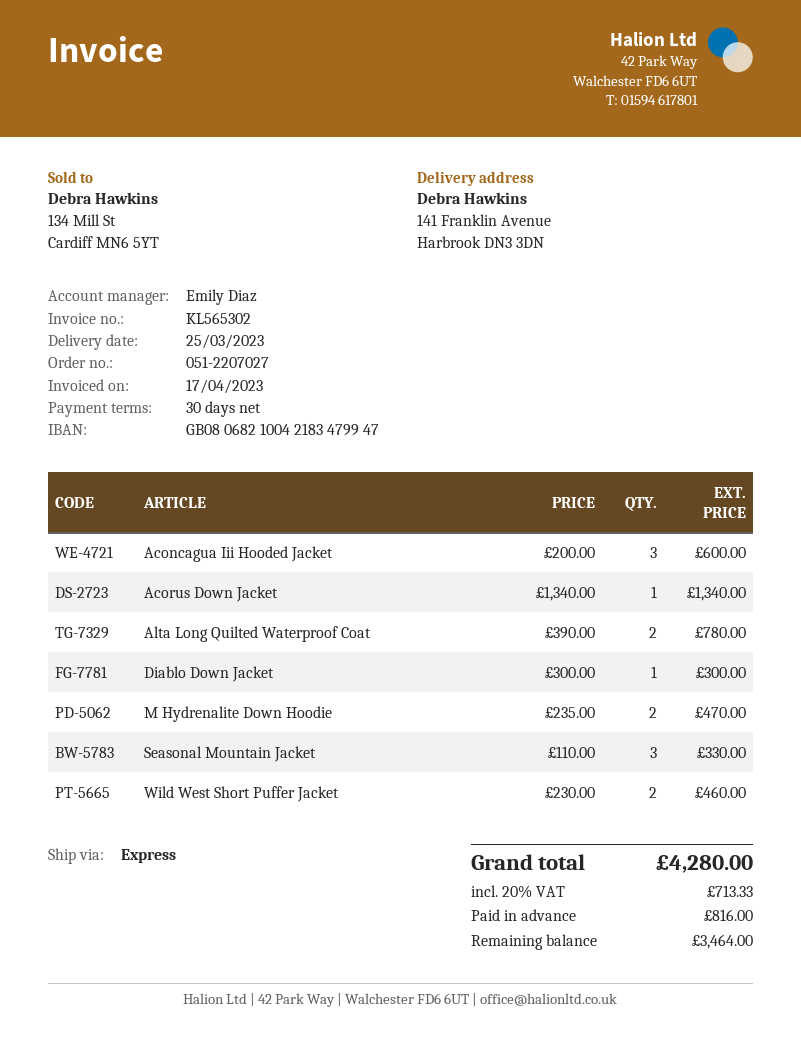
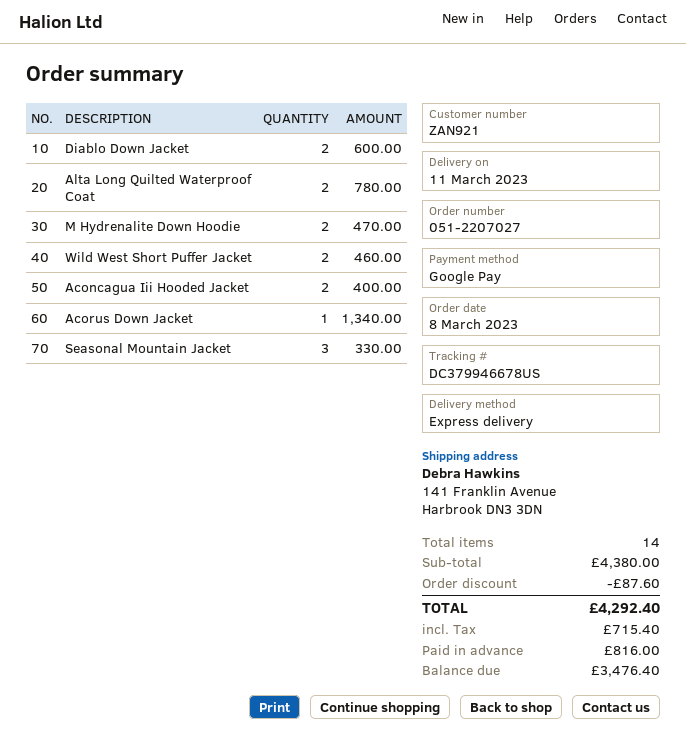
delivery date: 2023-03-25 -> 2023-03-11
Aconcagua Iii Hooded Jacket: 3 for 600.00 -> 2 for 400.00
Diablo Down Jacket: 1 for 300.00 -> 2 for 600.00
discount: none -> 87.60
tax: 713.33 -> 715.40
total: 4280.00 -> 4292.40
balance: 3464.00 -> 3476.40

